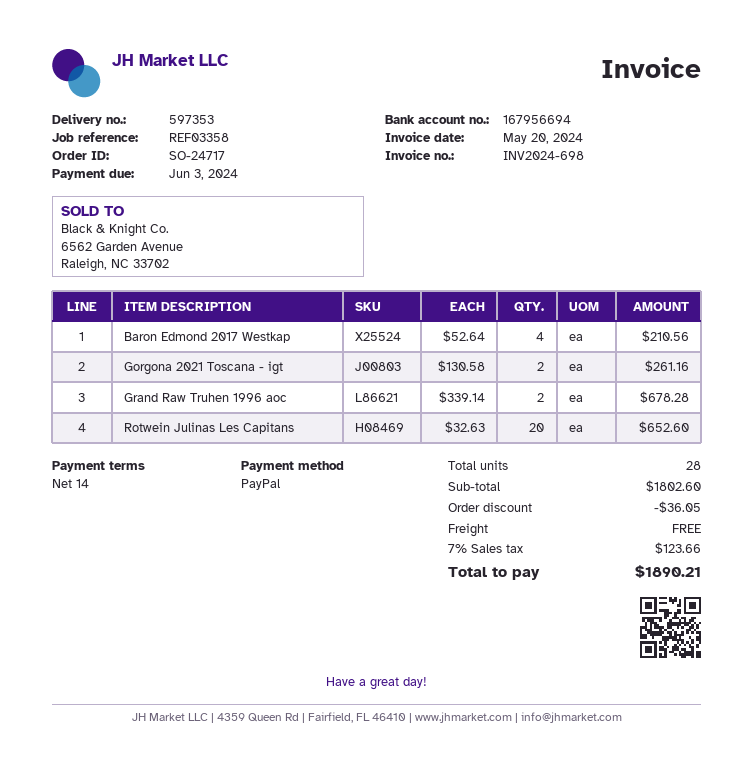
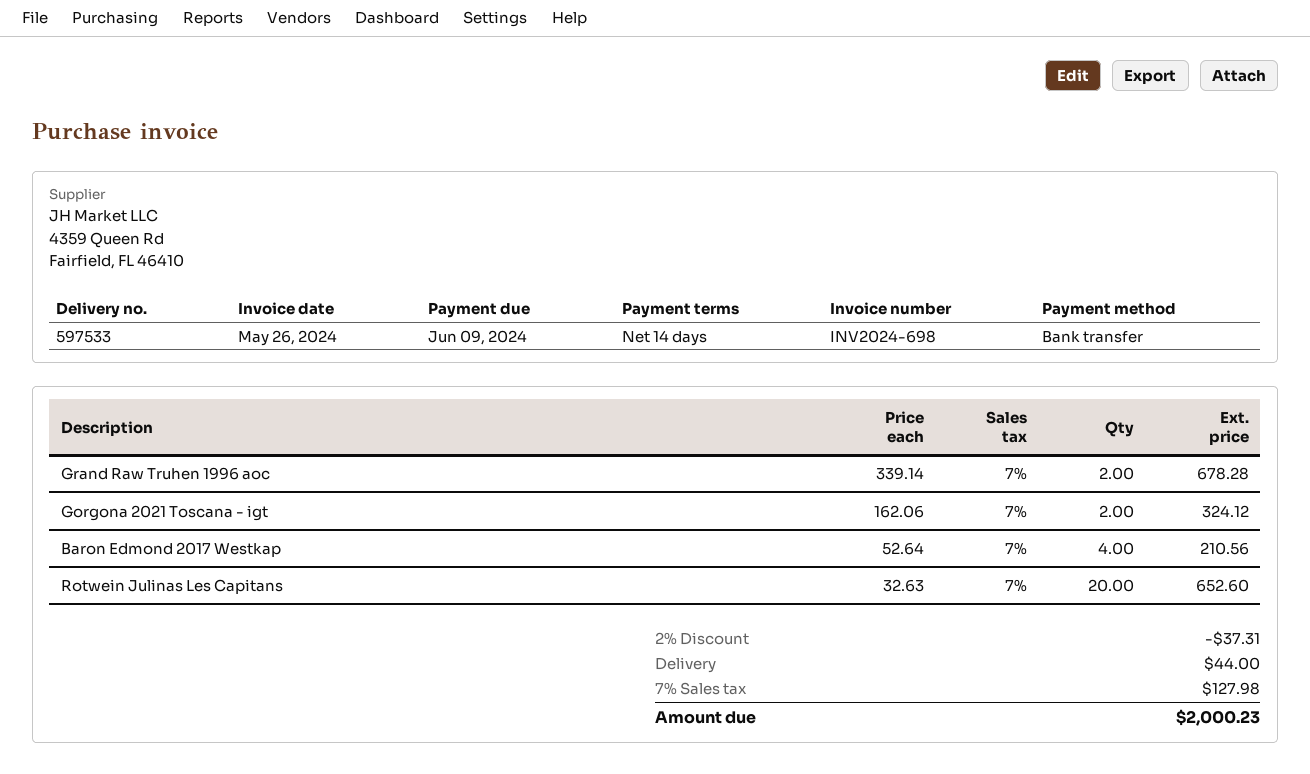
delivery note number: 597353 -> 597533
invoice date: 2024-05-20 -> 2024-05-26
due date: 2024-06-03 -> 2024-06-09
payment method: PayPal -> bank transfer
Gorgona 2021 Toscana - igt: 2 x 130.58 = 261.16 -> 2 x 162.06 = 324.12
discount: 36.05 -> 37.31
shipping: 0.00 -> 44.00
tax: 7% = 123.66 -> 7% = 127.98
total: 1890.21 -> 2000.23

